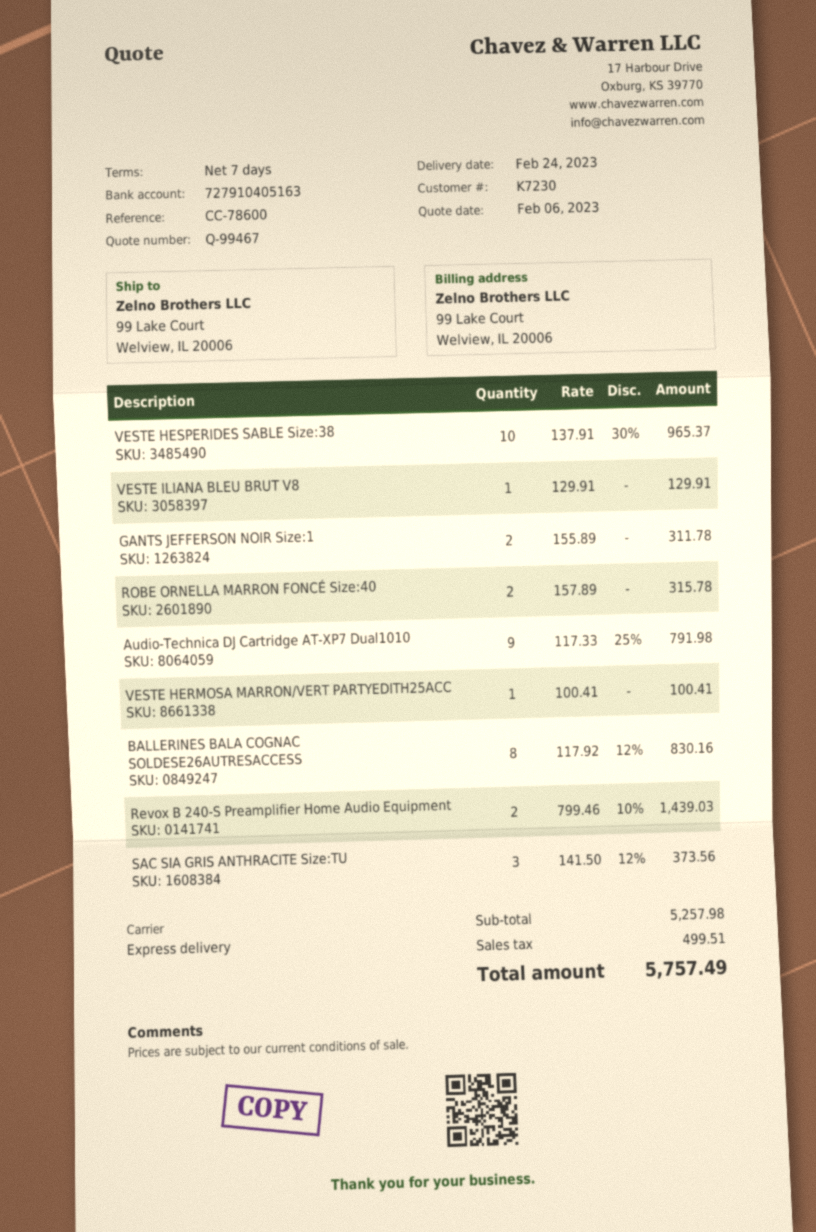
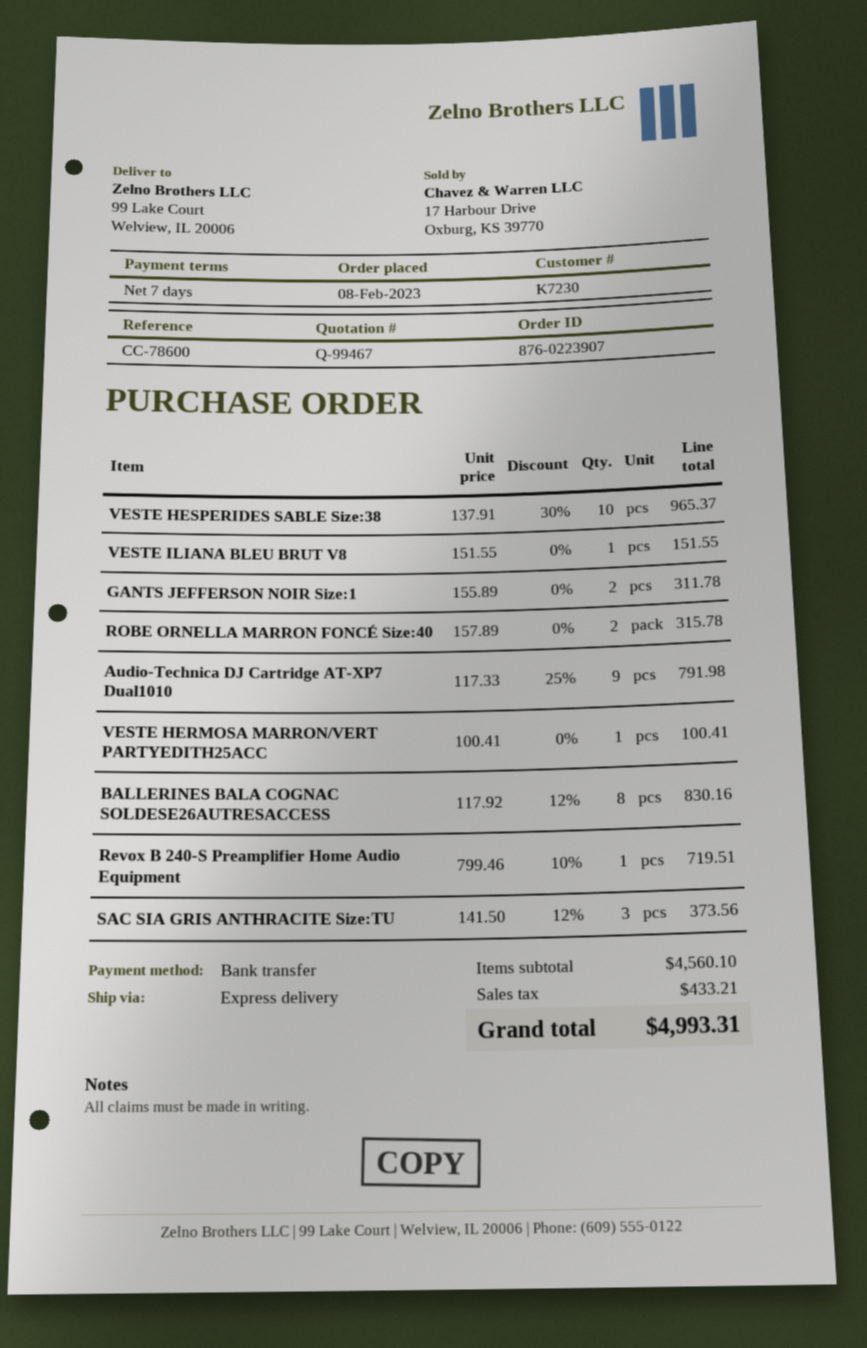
VESTE ILIANA BLEU BRUT V8: 1 x 129.91 = 129.91 -> 1 x 151.55 = 151.55
Revox B 240-S Preamplifier Home Audio Equipment: 2 x 799.46 - 10% = 1439.03 -> 1 x 799.46 - 10% = 719.51
subtotal: 5257.98 -> 4560.10
tax: 499.51 -> 433.21
total: 5757.49 -> 4993.31

